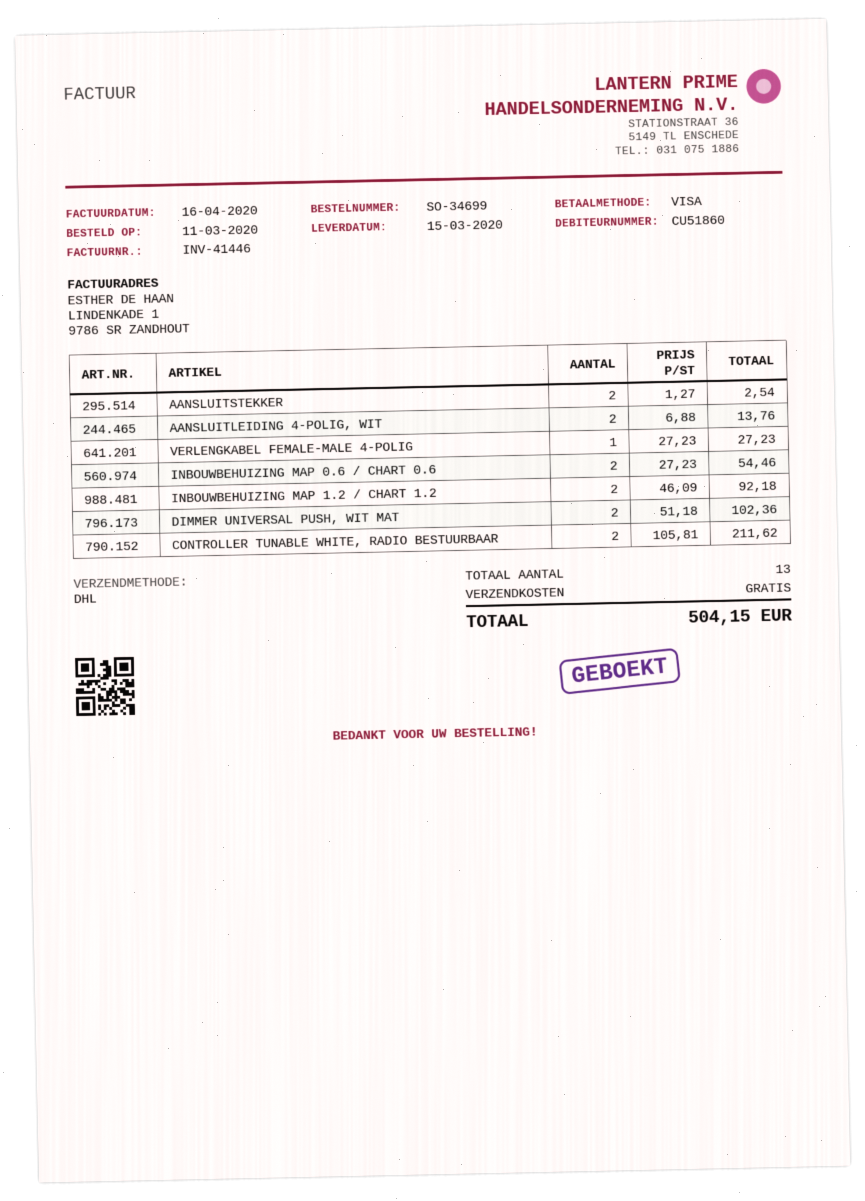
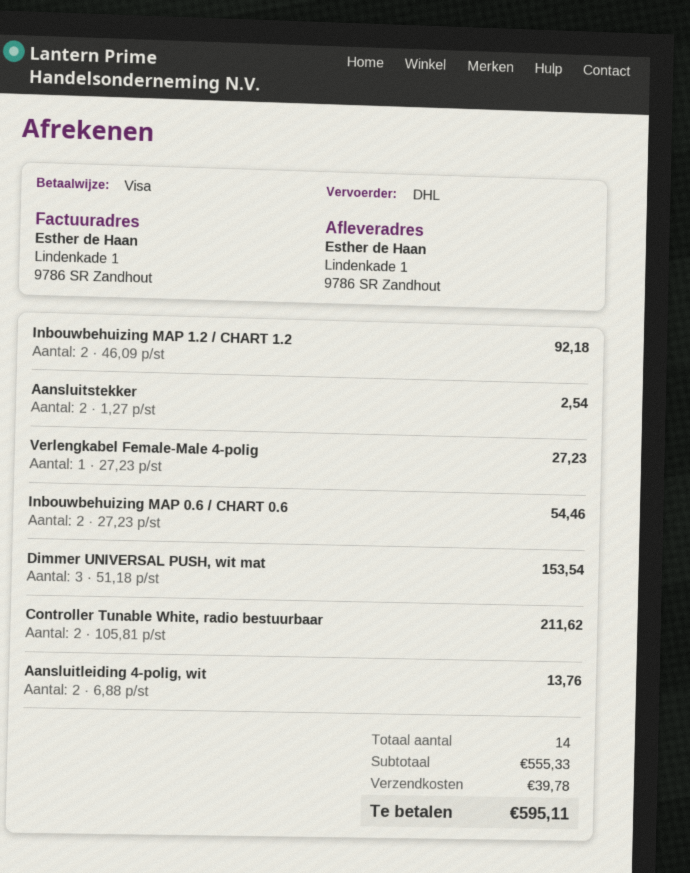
DIMMER UNIVERSAL PUSH, WIT MAT: 2 x 51.18 = 102.36 -> 3 x 51.18 = 153.54
total quantity: 13 -> 14
shipping: 0.00 -> 39.78
total: 504.15 -> 595.11

